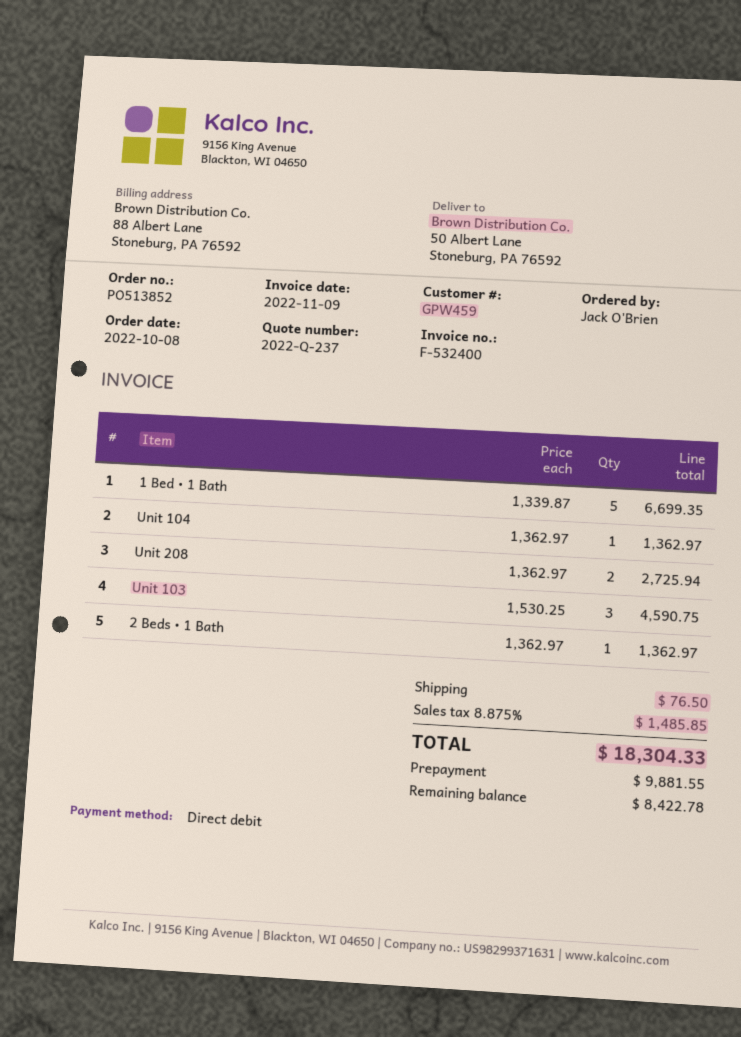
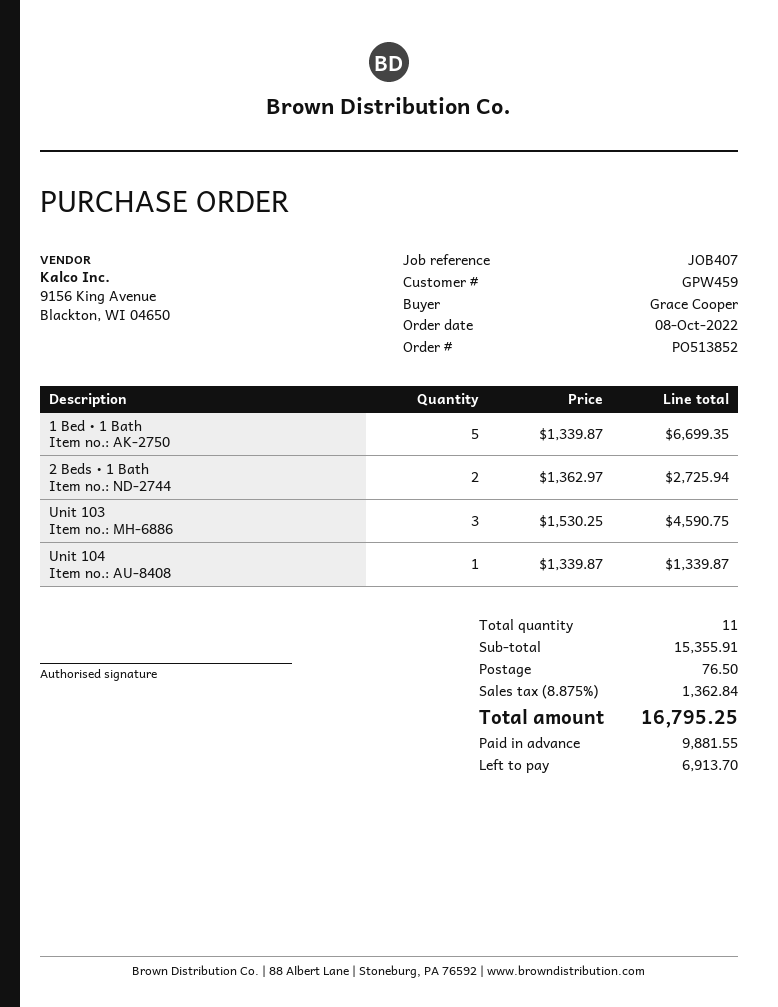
ordered by: Jack O'Brien -> Grace Cooper
Unit 104: 1 x 1362.97 = 1362.97 -> 1 x 1339.87 = 1339.87
Unit 208: 2 x 1362.97 = 2725.94 -> none
2 Beds • 1 Bath: 1 x 1362.97 = 1362.97 -> 2 x 1362.97 = 2725.94
tax: 8.875% = 1485.85 -> 8.875% = 1362.84
total: 18304.33 -> 16795.25
balance: 8422.78 -> 6913.70

